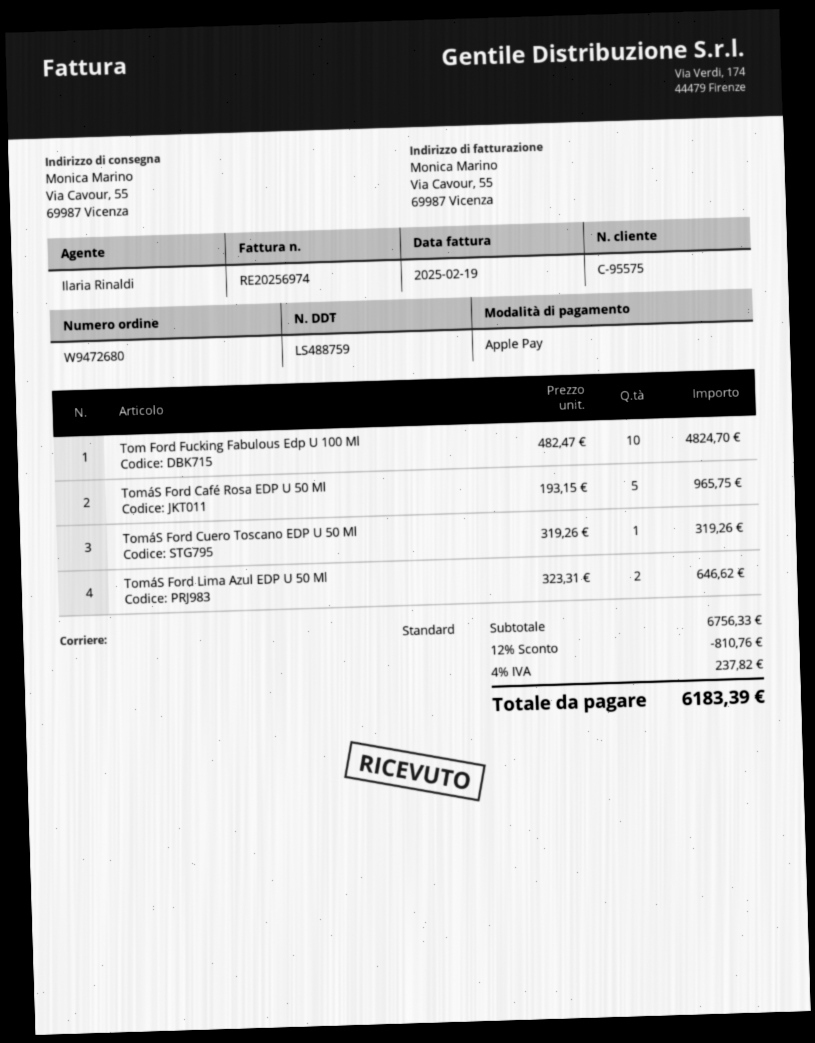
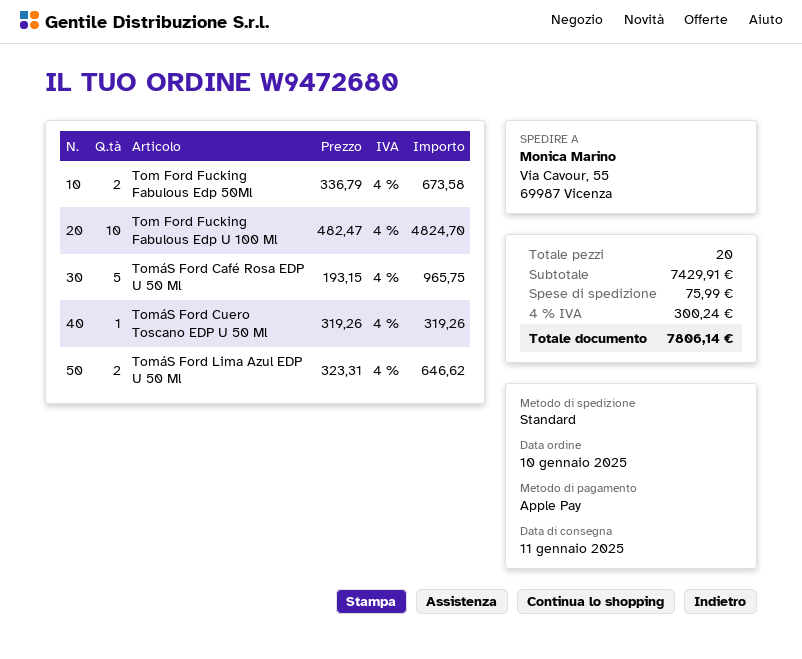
Tom Ford Fucking Fabulous Edp 50Ml: none -> 2 x 336.79 = 673.58
subtotal: 6756.33 -> 7429.91
discount: 12% = 810.76 -> none
shipping: none -> 75.99
tax: 4% = 237.82 -> 4% = 300.24
total: 6183.39 -> 7806.14

